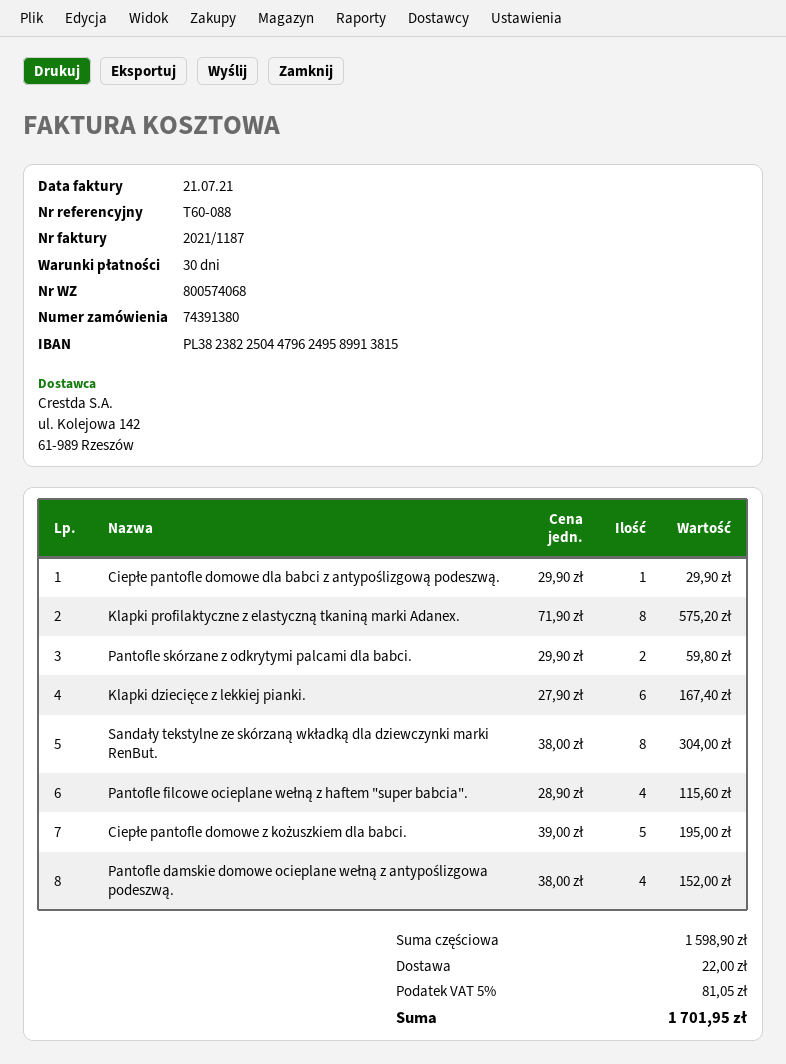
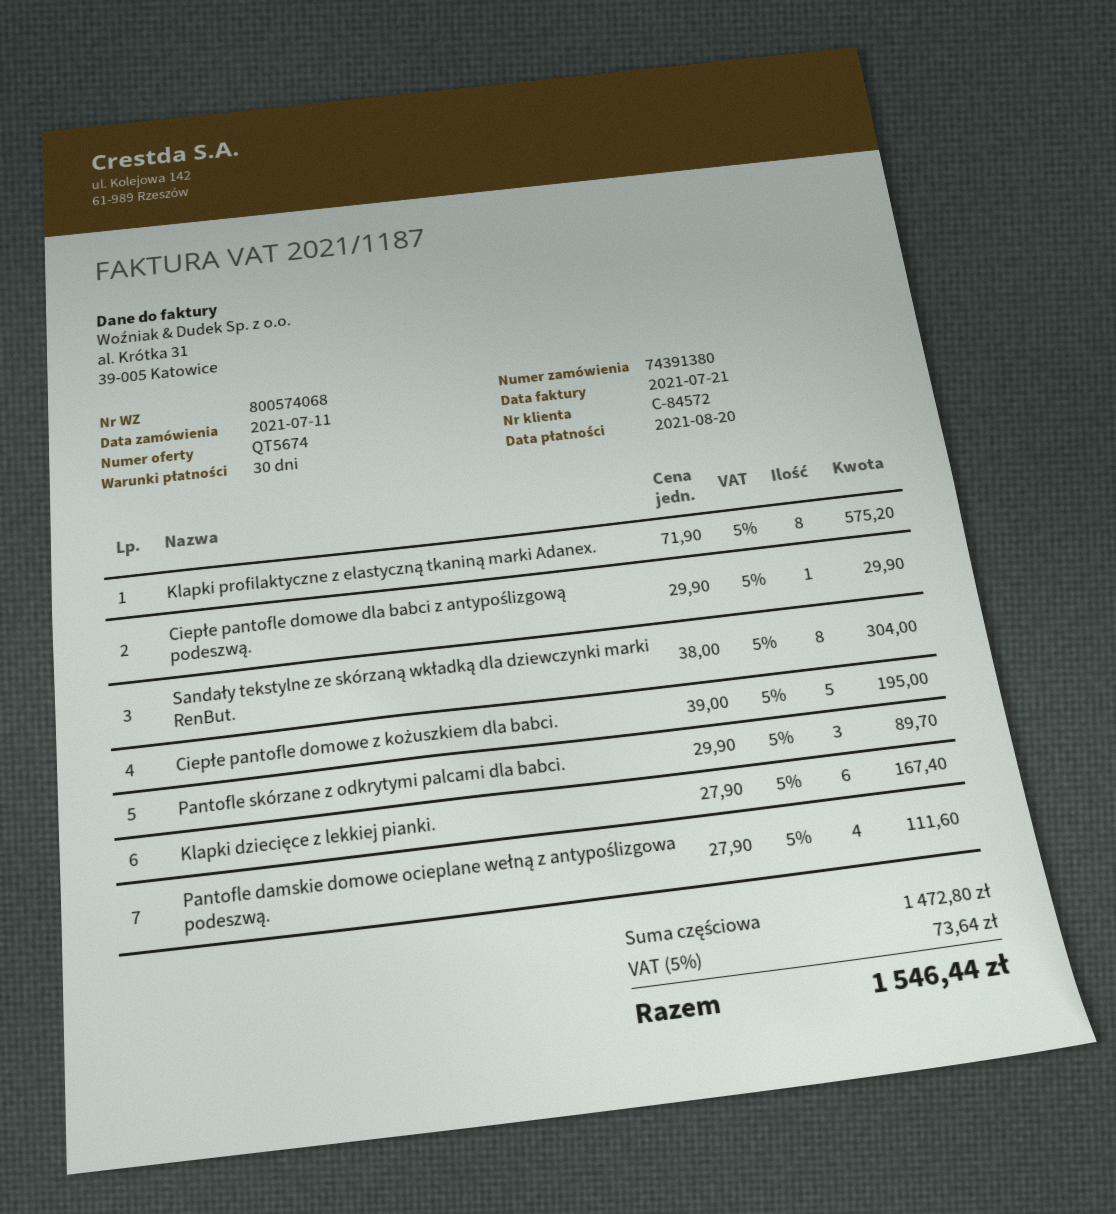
Pantofle skórzane z odkrytymi palcami dla babci.: 2 x 29.90 = 59.80 -> 3 x 29.90 = 89.70
Pantofle filcowe ocieplane wełną z haftem "super babcia".: 4 x 28.90 = 115.60 -> none
Pantofle damskie domowe ocieplane wełną z antypoślizgowa podeszwą.: 4 x 38.00 = 152.00 -> 4 x 27.90 = 111.60
subtotal: 1598.90 -> 1472.80
shipping: 22.00 -> none
tax: 5% = 81.05 -> 5% = 73.64
total: 1701.95 -> 1546.44

